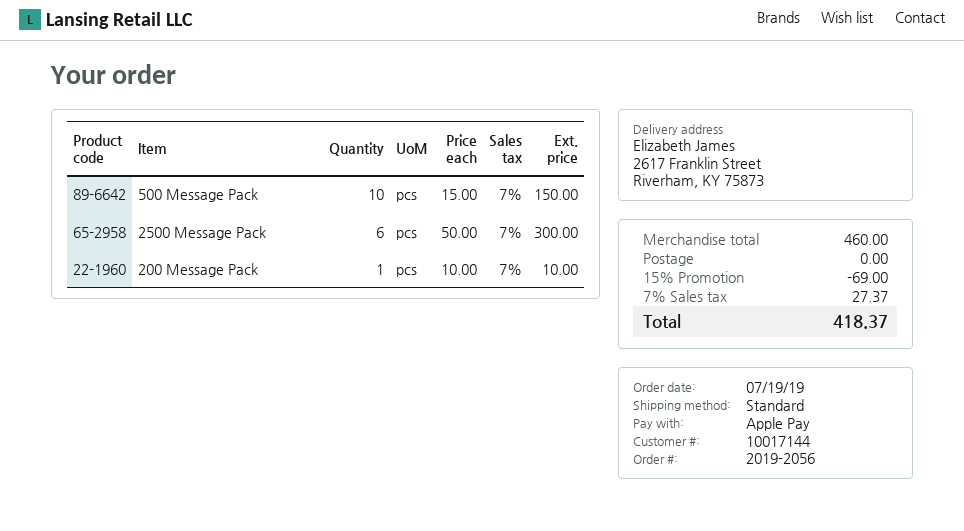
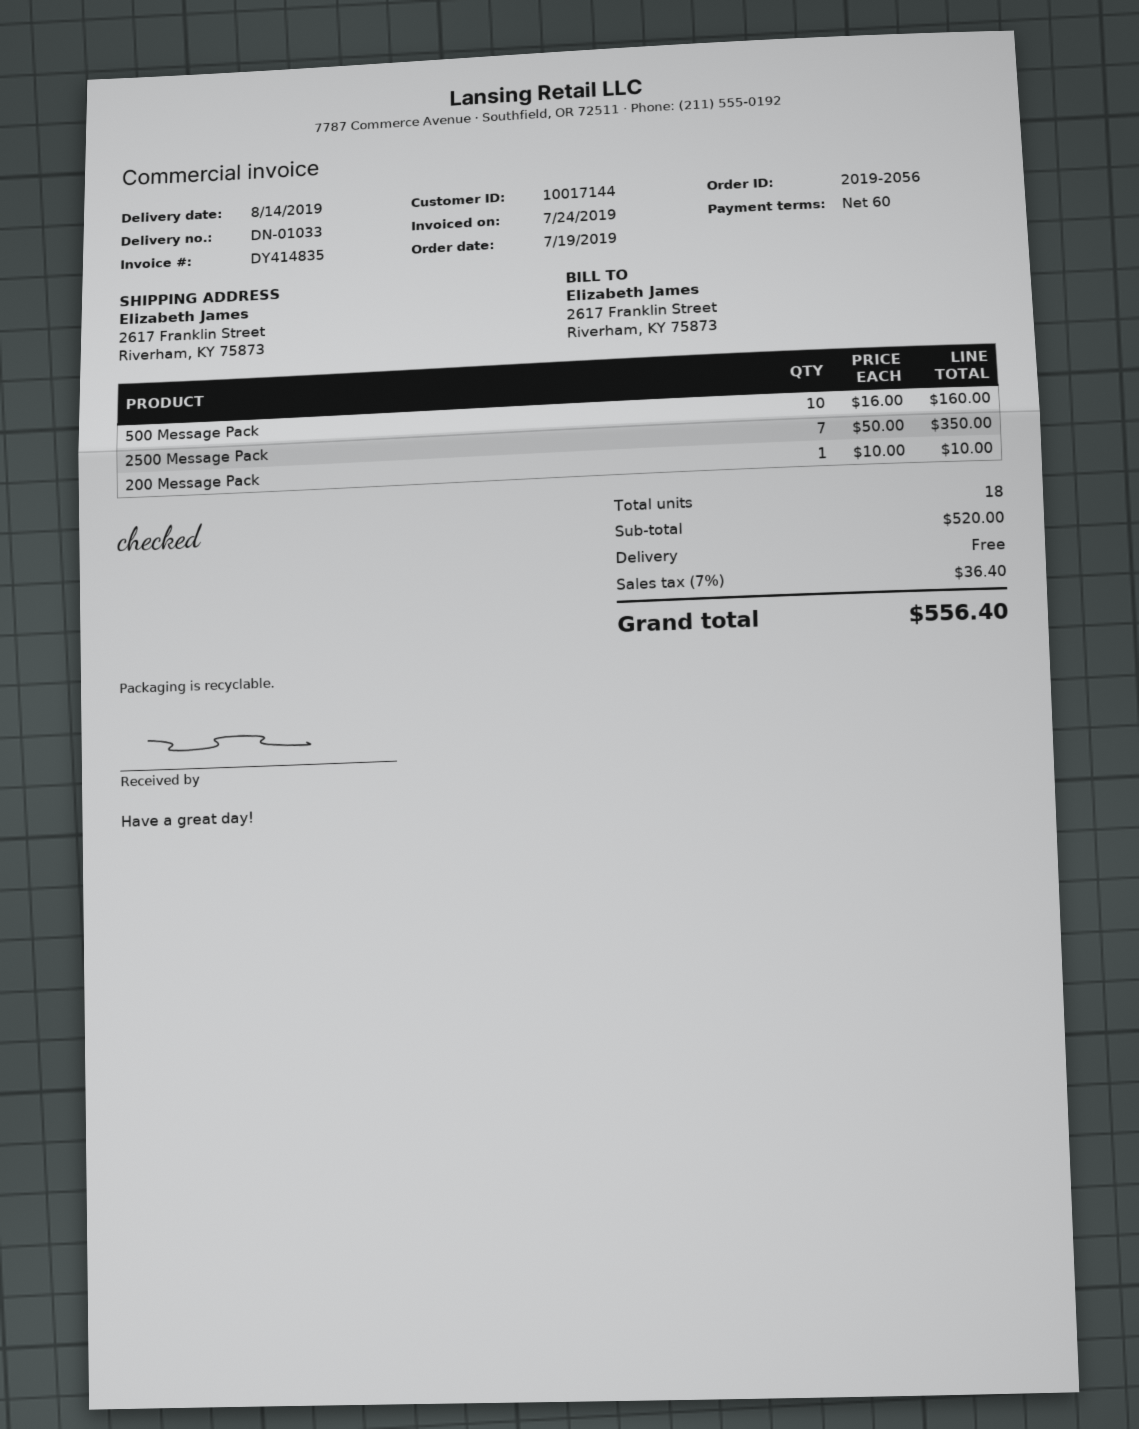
500 Message Pack: 10 x 15.00 = 150.00 -> 10 x 16.00 = 160.00
2500 Message Pack: 6 x 50.00 = 300.00 -> 7 x 50.00 = 350.00
subtotal: 460.00 -> 520.00
discount: 15% = 69.00 -> none
tax: 7% = 27.37 -> 7% = 36.40
total: 418.37 -> 556.40

